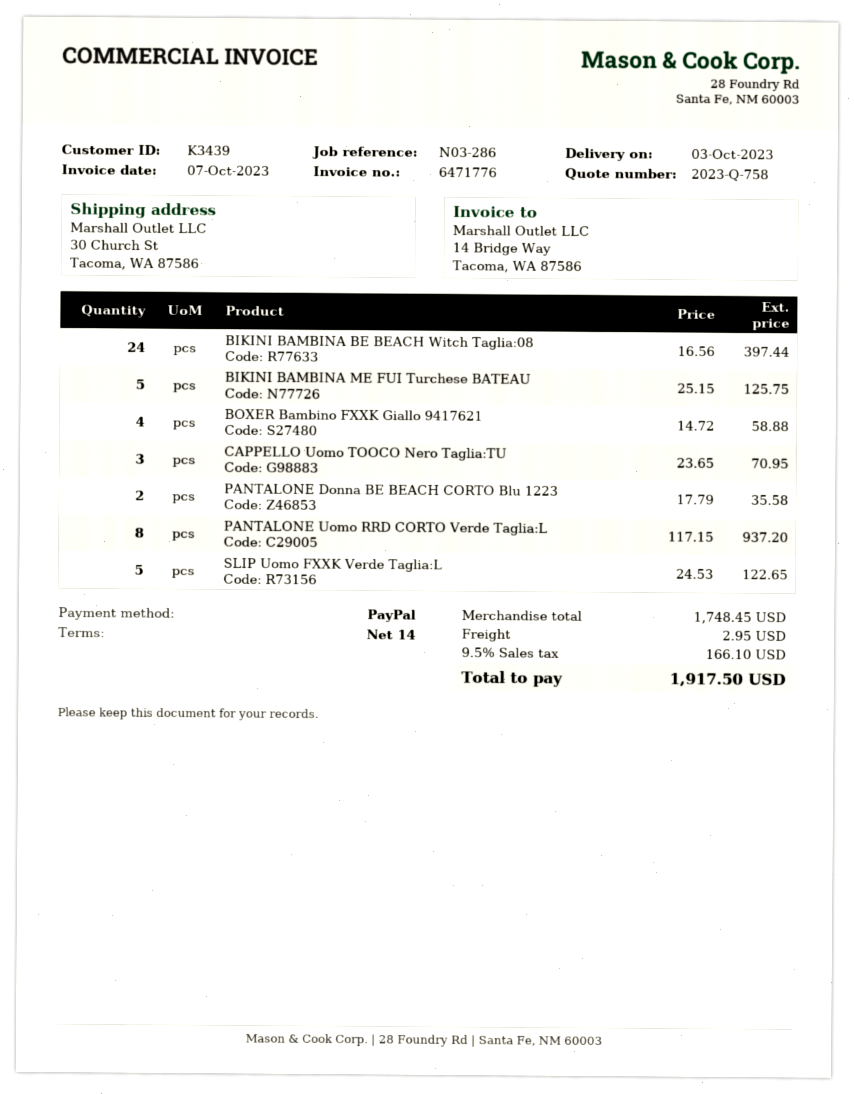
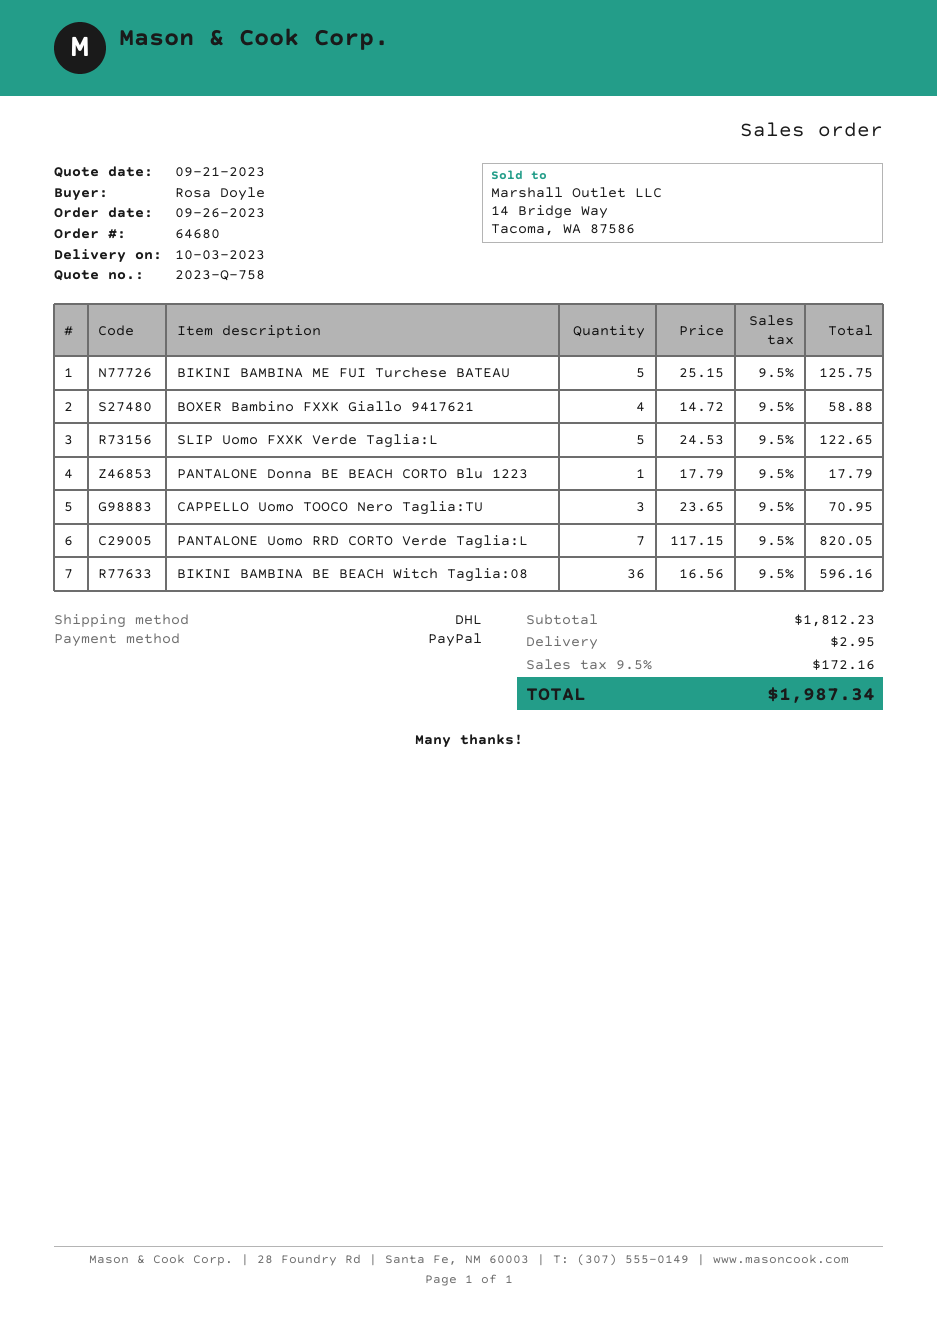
BIKINI BAMBINA BE BEACH Witch Taglia:08: 24 x 16.56 = 397.44 -> 36 x 16.56 = 596.16
PANTALONE Donna BE BEACH CORTO Blu 1223: 2 x 17.79 = 35.58 -> 1 x 17.79 = 17.79
PANTALONE Uomo RRD CORTO Verde Taglia:L: 8 x 117.15 = 937.20 -> 7 x 117.15 = 820.05
subtotal: 1748.45 -> 1812.23
tax: 9.5% = 166.10 -> 9.5% = 172.16
total: 1917.50 -> 1987.34

